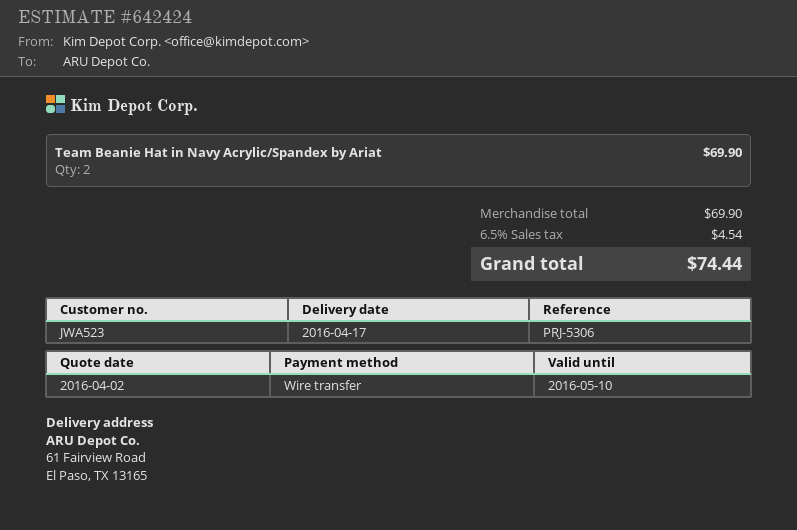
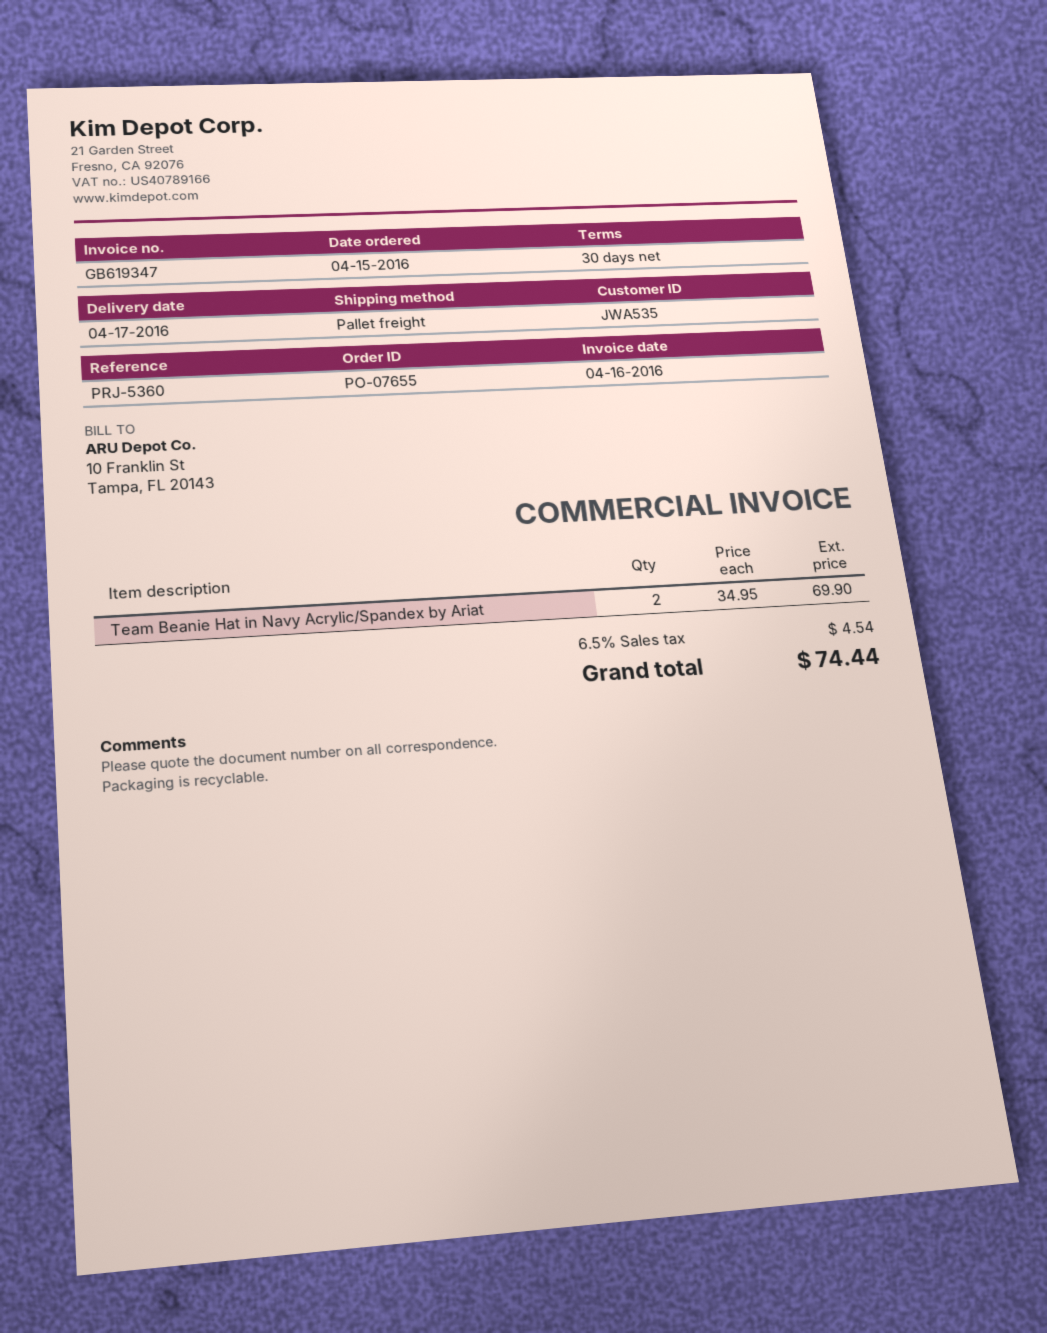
customer number: JWA523 -> JWA535
reference: PRJ-5306 -> PRJ-5360

